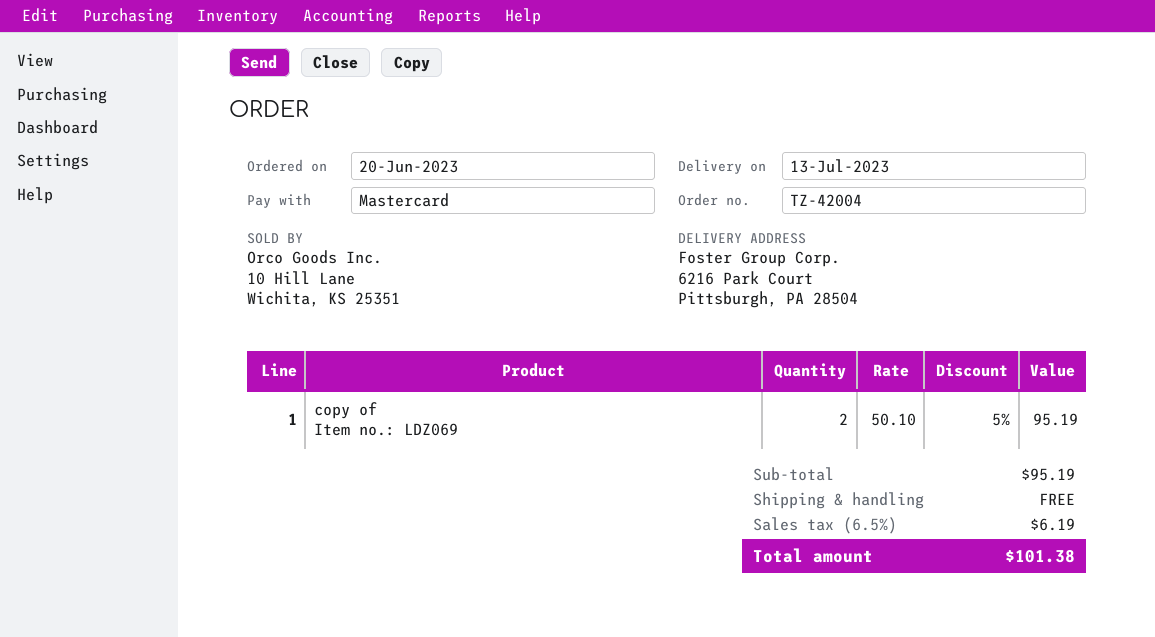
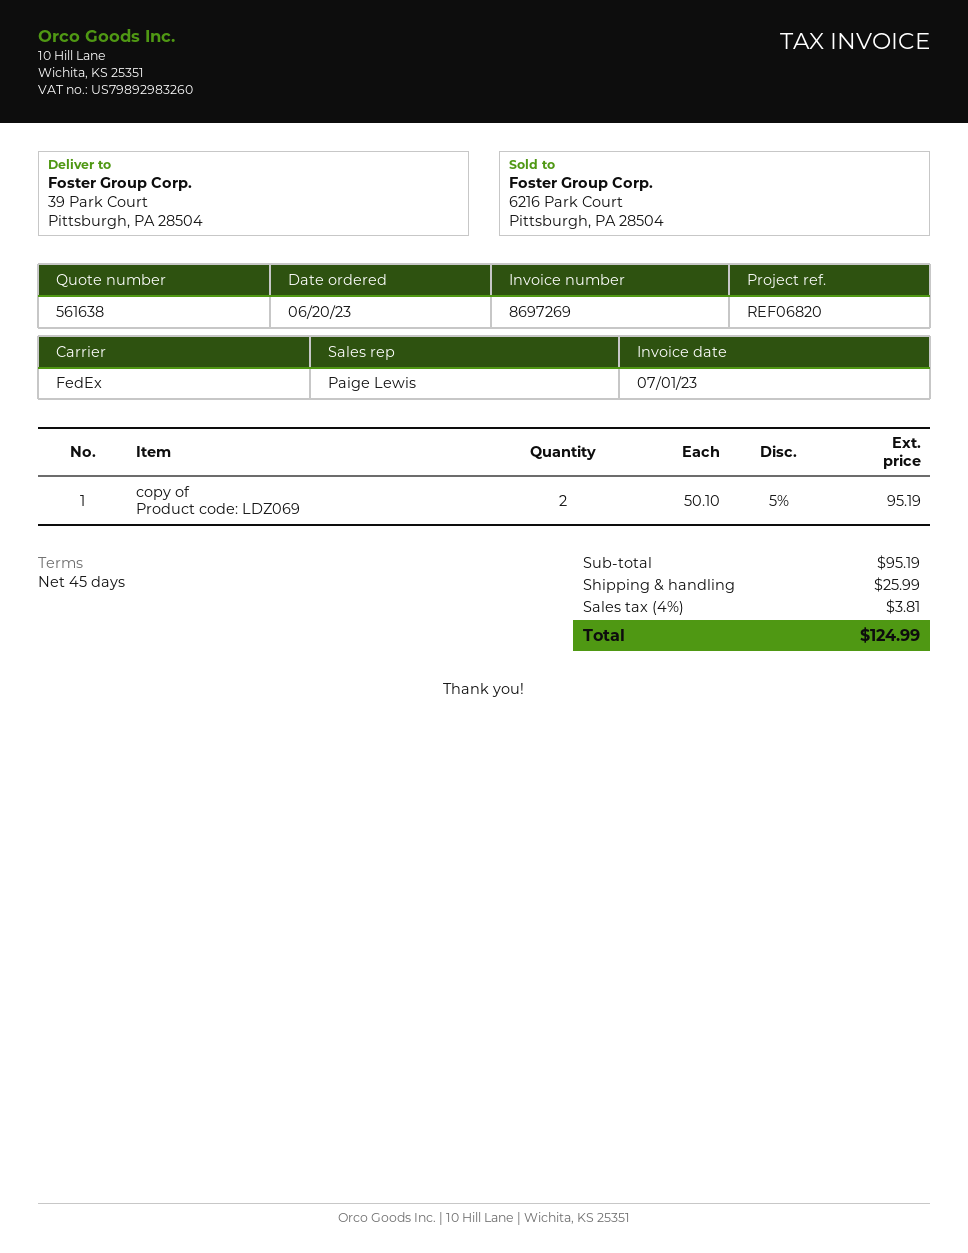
ship to: 6216 Park Court, Pittsburgh, PA 28504 -> 39 Park Court, Pittsburgh, PA 28504
shipping: 0.00 -> 25.99
tax: 6.5% = 6.19 -> 4% = 3.81
total: 101.38 -> 124.99

